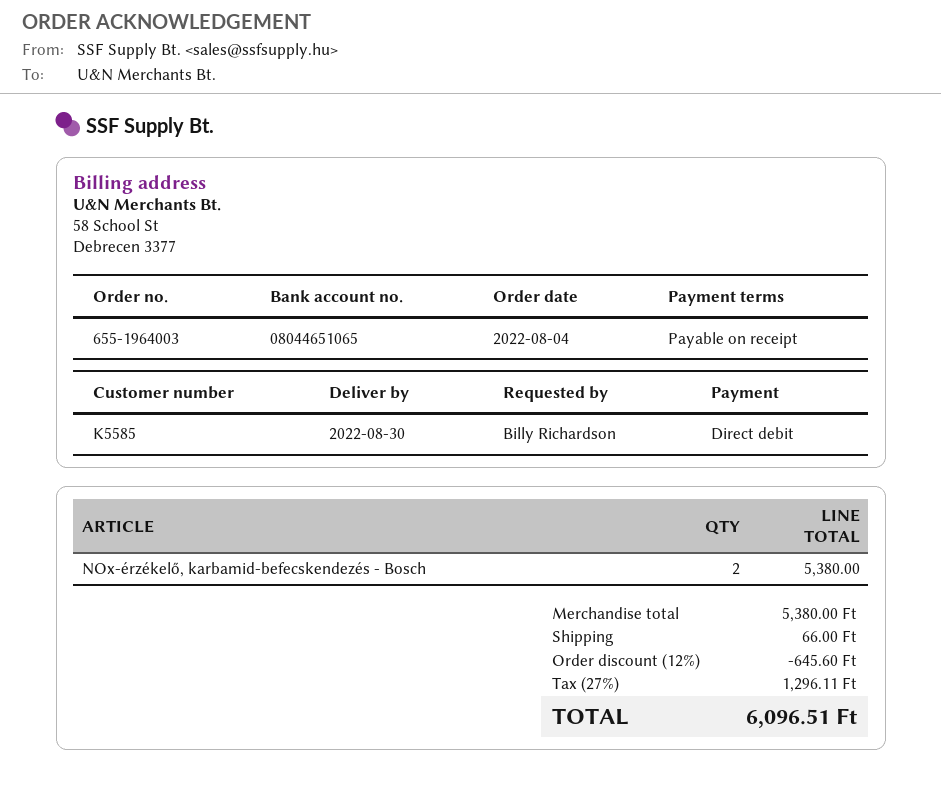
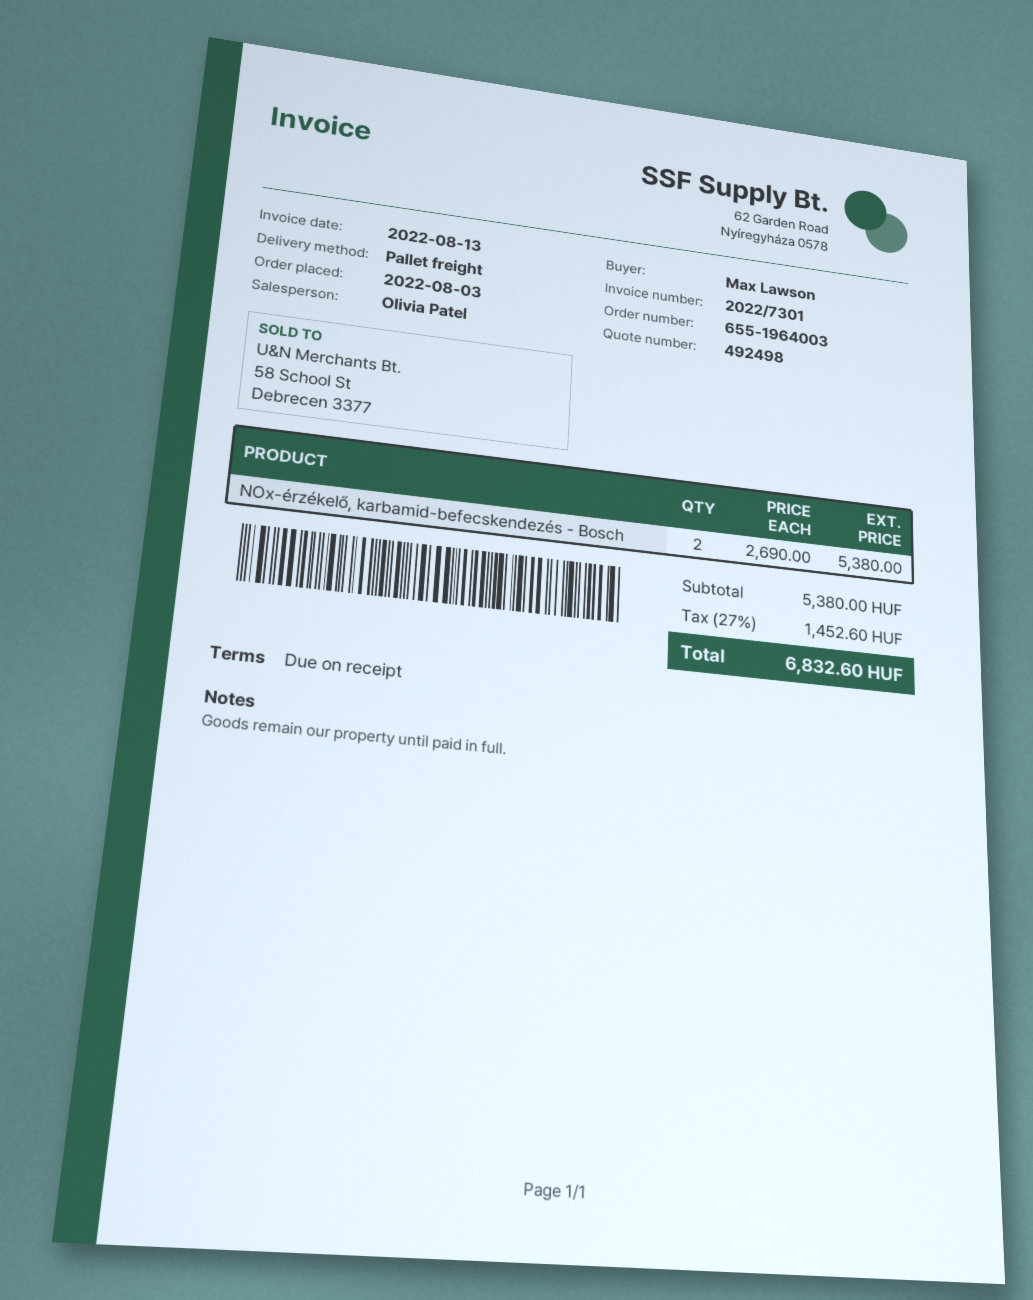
order date: 2022-08-04 -> 2022-08-03
ordered by: Billy Richardson -> Max Lawson
discount: 12% = 645.60 -> none
shipping: 66.00 -> none
tax: 27% = 1296.11 -> 27% = 1452.60
total: 6096.51 -> 6832.60

